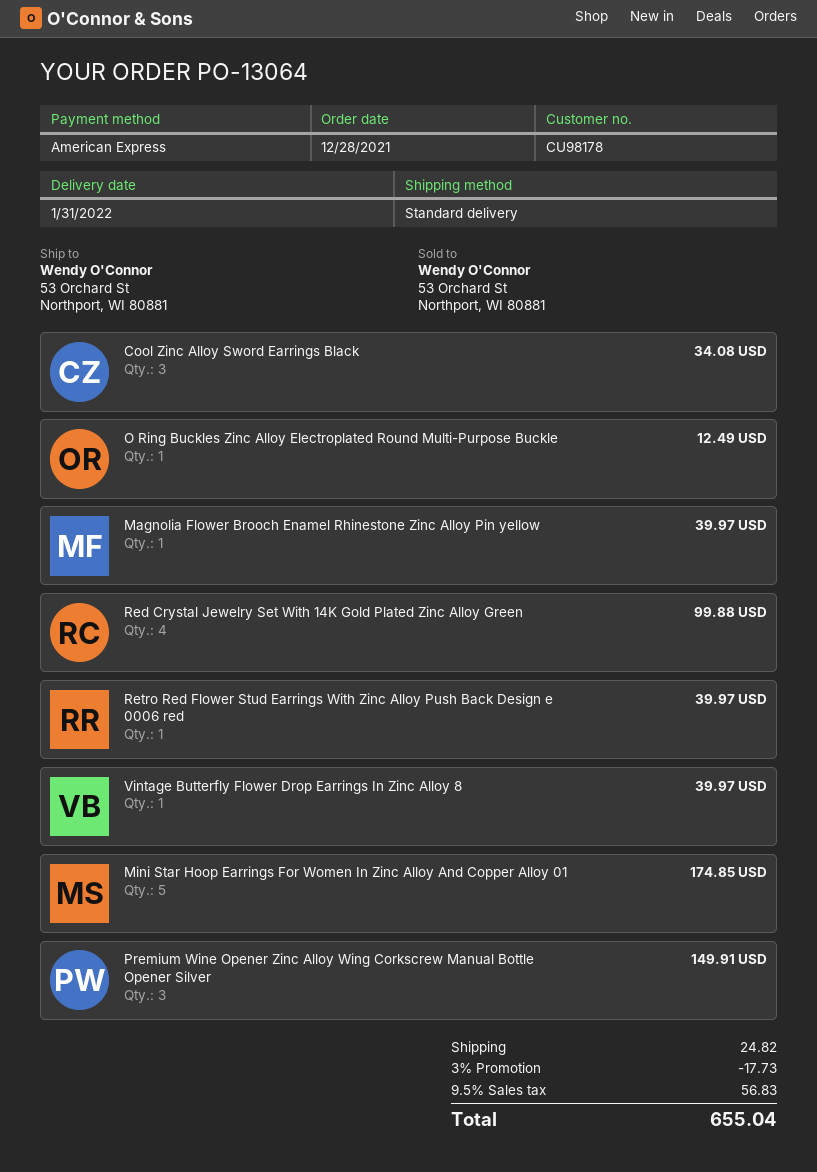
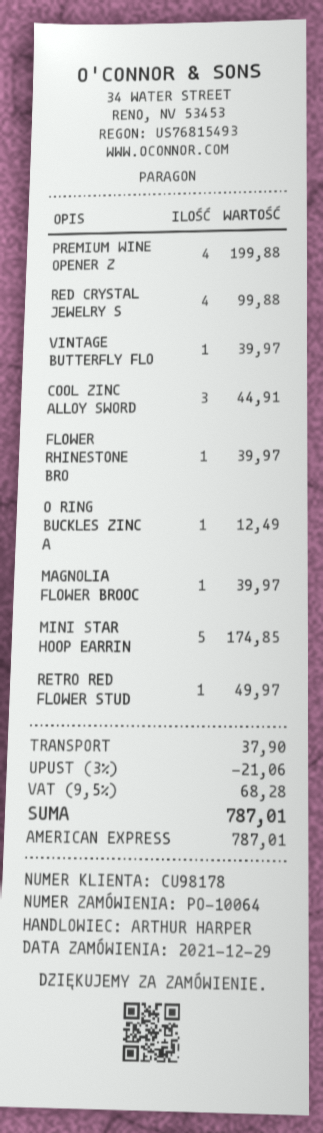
order number: PO-13064 -> PO-10064
order date: 2021-12-28 -> 2021-12-29
Cool Zinc Alloy Sword Earrings Black: 3 for 34.08 -> 3 for 44.91
Retro Red Flower Stud Earrings With Zinc Alloy Push Back Design e 0006 red: 1 for 39.97 -> 1 for 49.97
Premium Wine Opener Zinc Alloy Wing Corkscrew Manual Bottle Opener Silver: 3 for 149.91 -> 4 for 199.88
FLOWER RHINESTONE BRO: none -> 1 for 39.97
discount: 3% = 17.73 -> 3% = 21.06
shipping: 24.82 -> 37.90
tax: 9.5% = 56.83 -> 9.5% = 68.28
total: 655.04 -> 787.01

